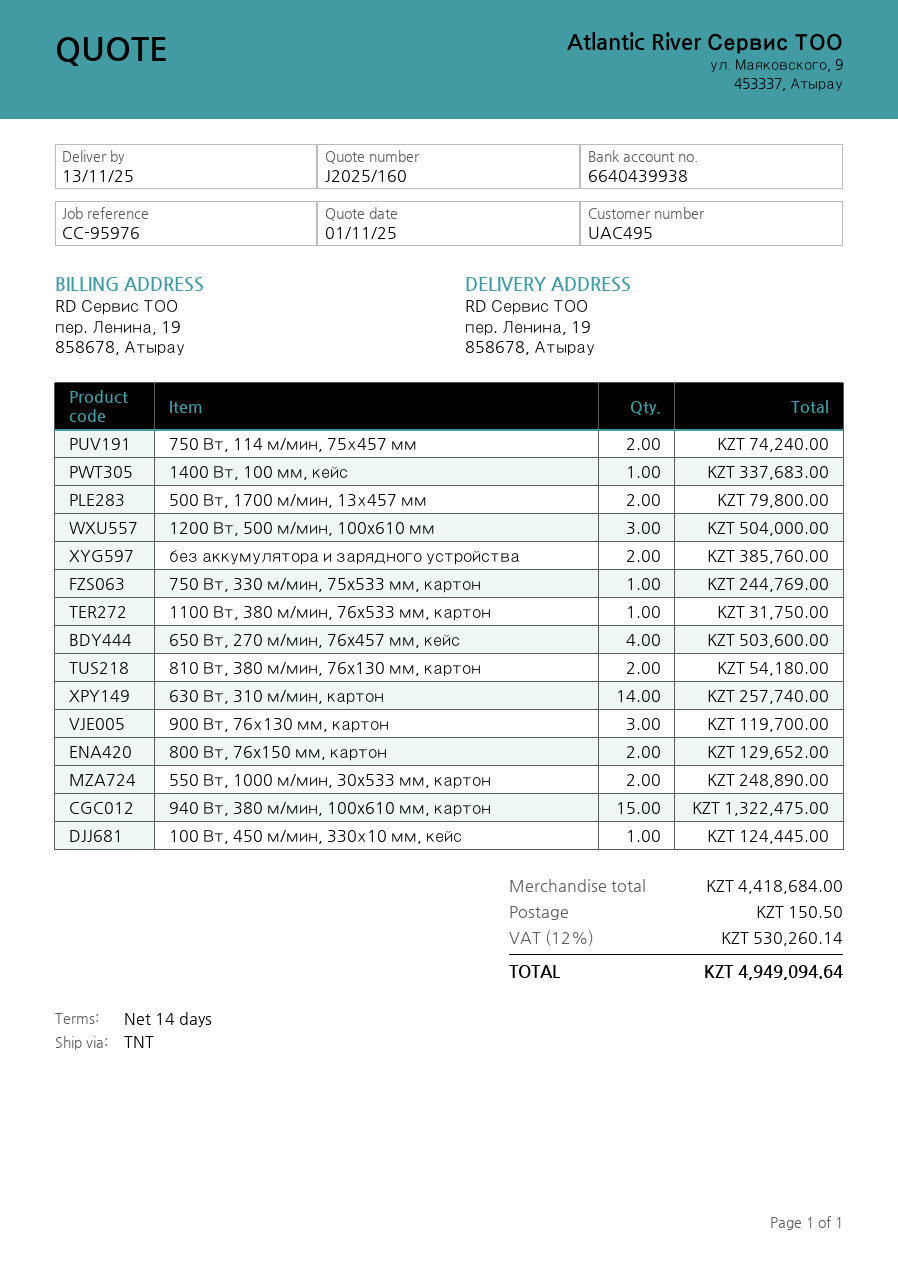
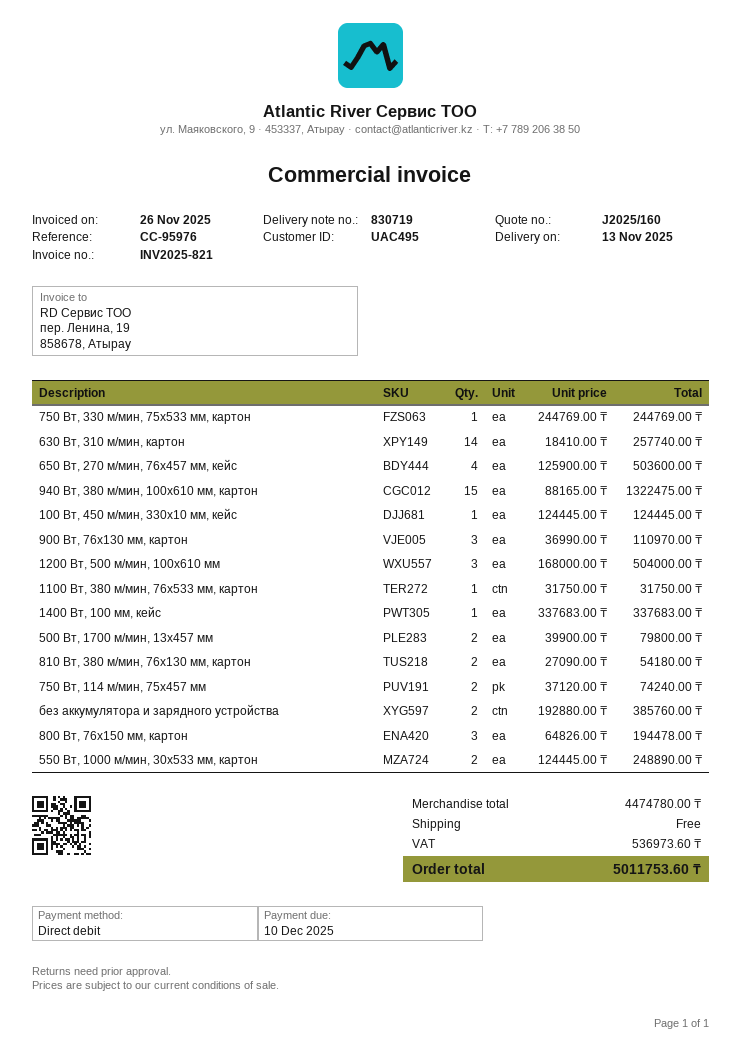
900 Вт, 76х130 мм, картон: 3 for 119700.00 -> 3 for 110970.00
800 Вт, 76x150 мм, картон: 2 for 129652.00 -> 3 for 194478.00
subtotal: 4418684.00 -> 4474780.00
shipping: 150.50 -> 0.00
tax: 530260.14 -> 536973.60
total: 4949094.64 -> 5011753.60

